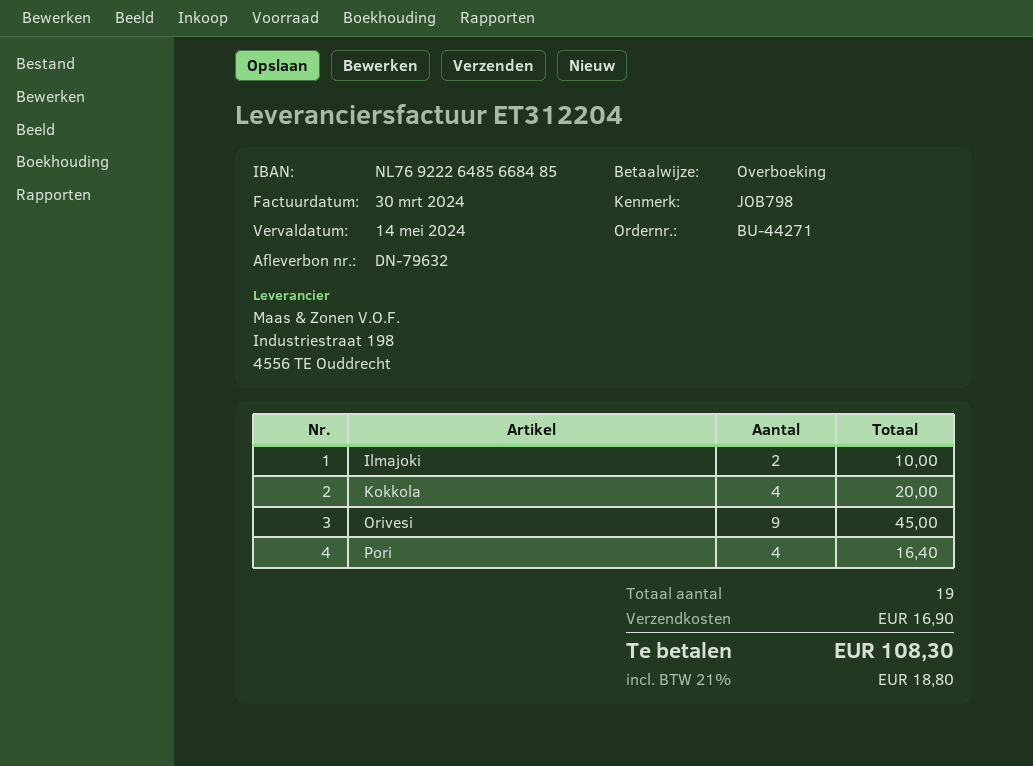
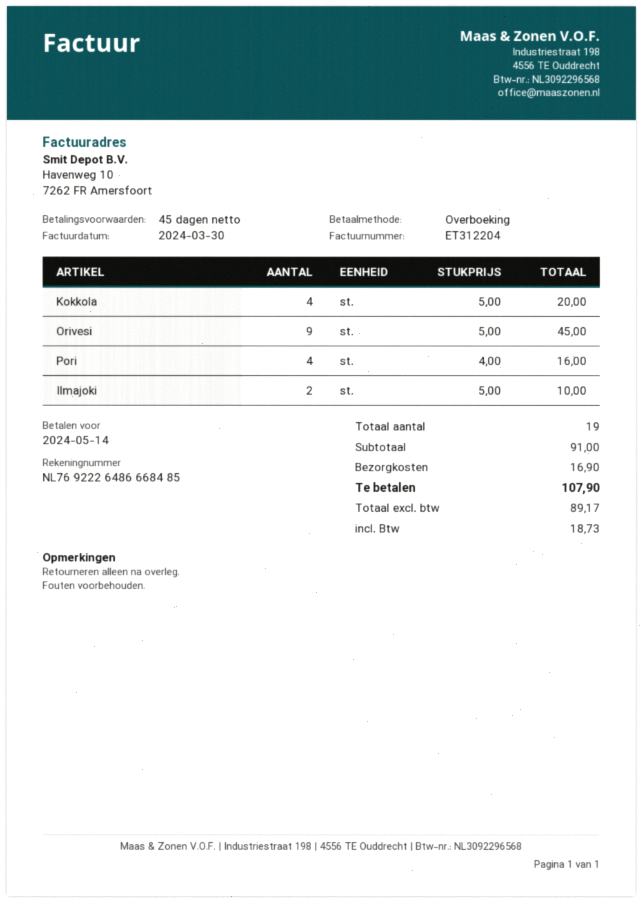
bank account: NL7692226485668485 -> NL7692226486668485
Pori: 4 for 16.40 -> 4 for 16.00
tax: 18.80 -> 18.73
total: 108.30 -> 107.90

